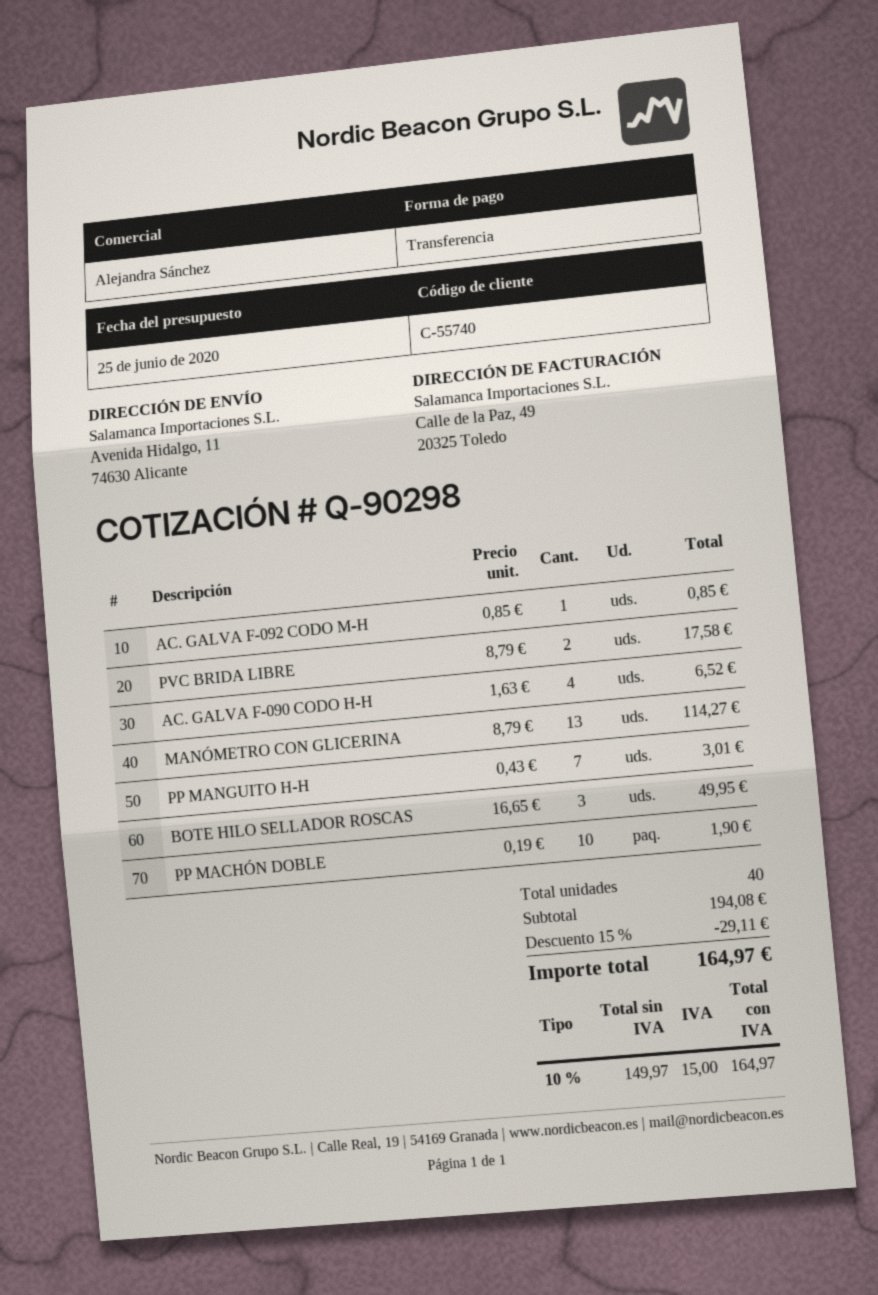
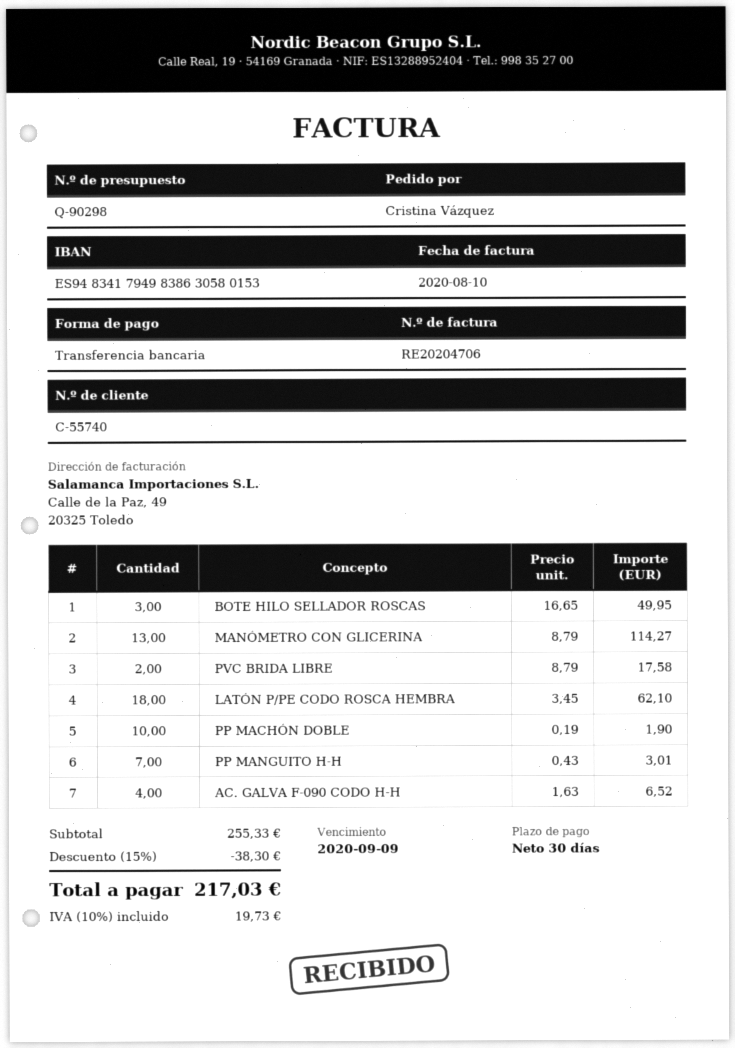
AC. GALVA F-092 CODO M-H: 1 x 0.85 = 0.85 -> none
LATÓN P/PE CODO ROSCA HEMBRA: none -> 18 x 3.45 = 62.10
subtotal: 194.08 -> 255.33
discount: 15% = 29.11 -> 15% = 38.30
tax: 10% = 15.00 -> 10% = 19.73
total: 164.97 -> 217.03

